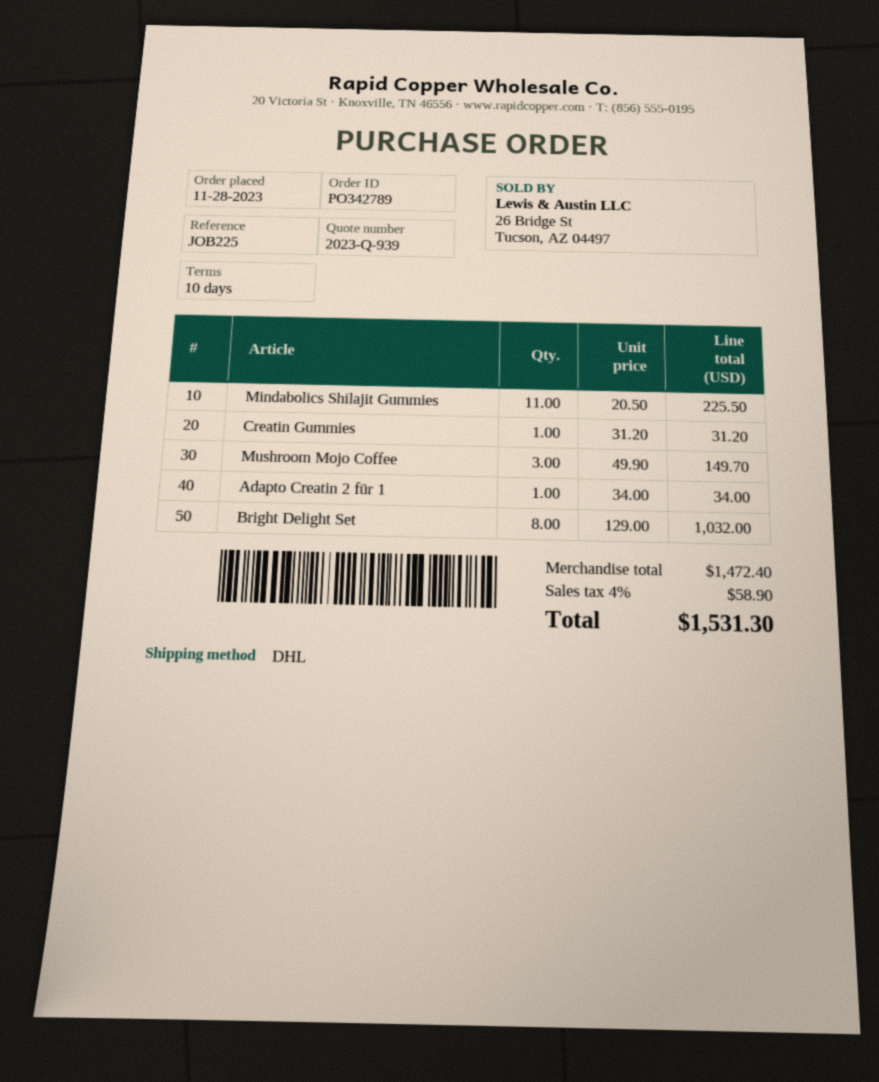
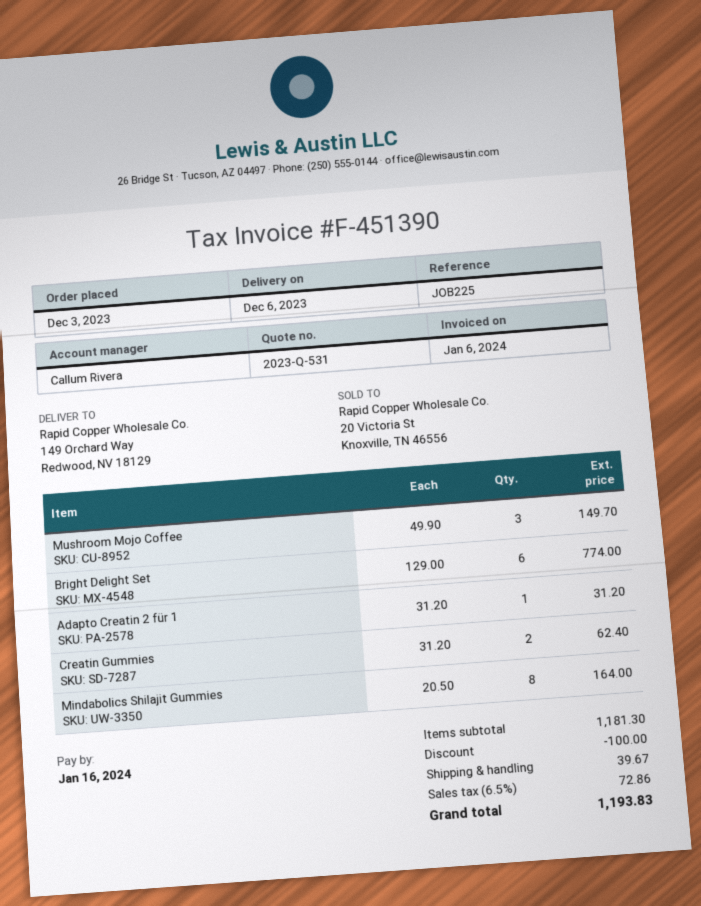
quote number: 2023-Q-939 -> 2023-Q-531
order date: 2023-11-28 -> 2023-12-03
Mindabolics Shilajit Gummies: 11 x 20.50 = 225.50 -> 8 x 20.50 = 164.00
Creatin Gummies: 1 x 31.20 = 31.20 -> 2 x 31.20 = 62.40
Adapto Creatin 2 für 1: 1 x 34.00 = 34.00 -> 1 x 31.20 = 31.20
Bright Delight Set: 8 x 129.00 = 1032.00 -> 6 x 129.00 = 774.00
subtotal: 1472.40 -> 1181.30
discount: none -> 100.00
shipping: none -> 39.67
tax: 4% = 58.90 -> 6.5% = 72.86
total: 1531.30 -> 1193.83

